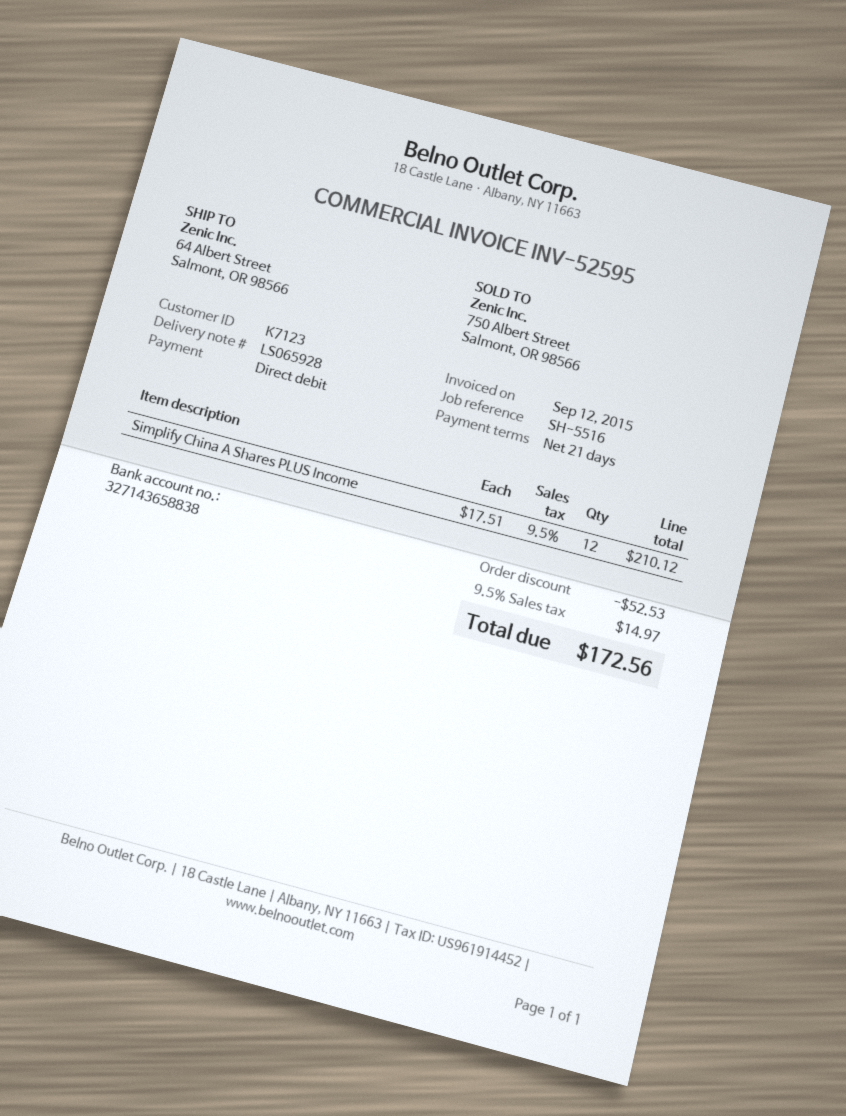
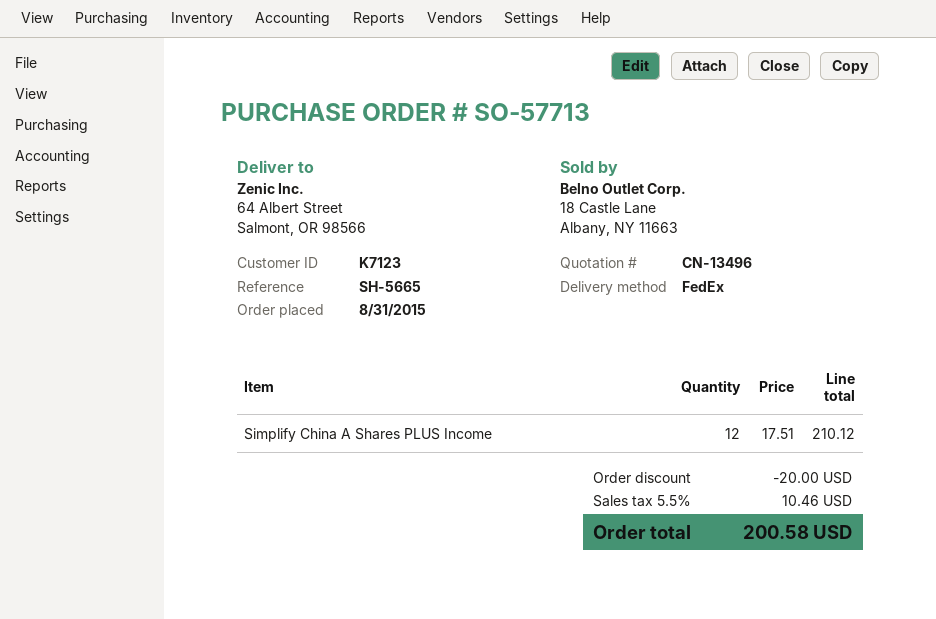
reference: SH-5516 -> SH-5665
discount: 52.53 -> 20.00
tax: 9.5% = 14.97 -> 5.5% = 10.46
total: 172.56 -> 200.58

